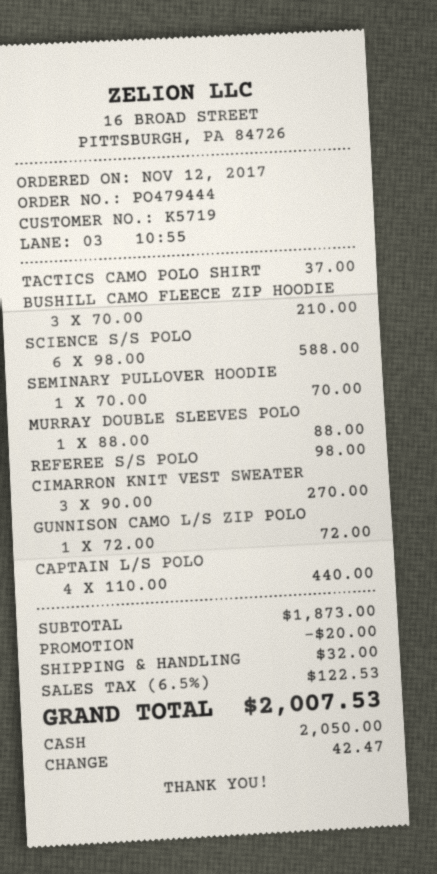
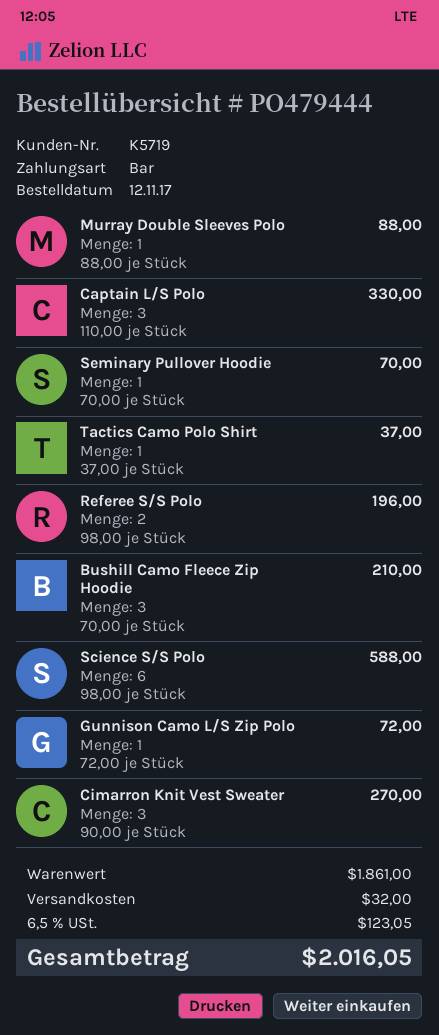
REFEREE S/S POLO: 1 x 98.00 = 98.00 -> 2 x 98.00 = 196.00
CAPTAIN L/S POLO: 4 x 110.00 = 440.00 -> 3 x 110.00 = 330.00
subtotal: 1873.00 -> 1861.00
discount: 20.00 -> none
tax: 6.5% = 122.53 -> 6.5% = 123.05
total: 2007.53 -> 2016.05

